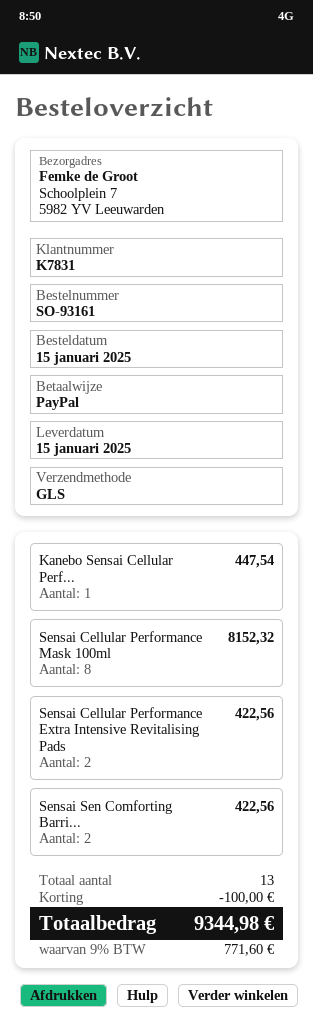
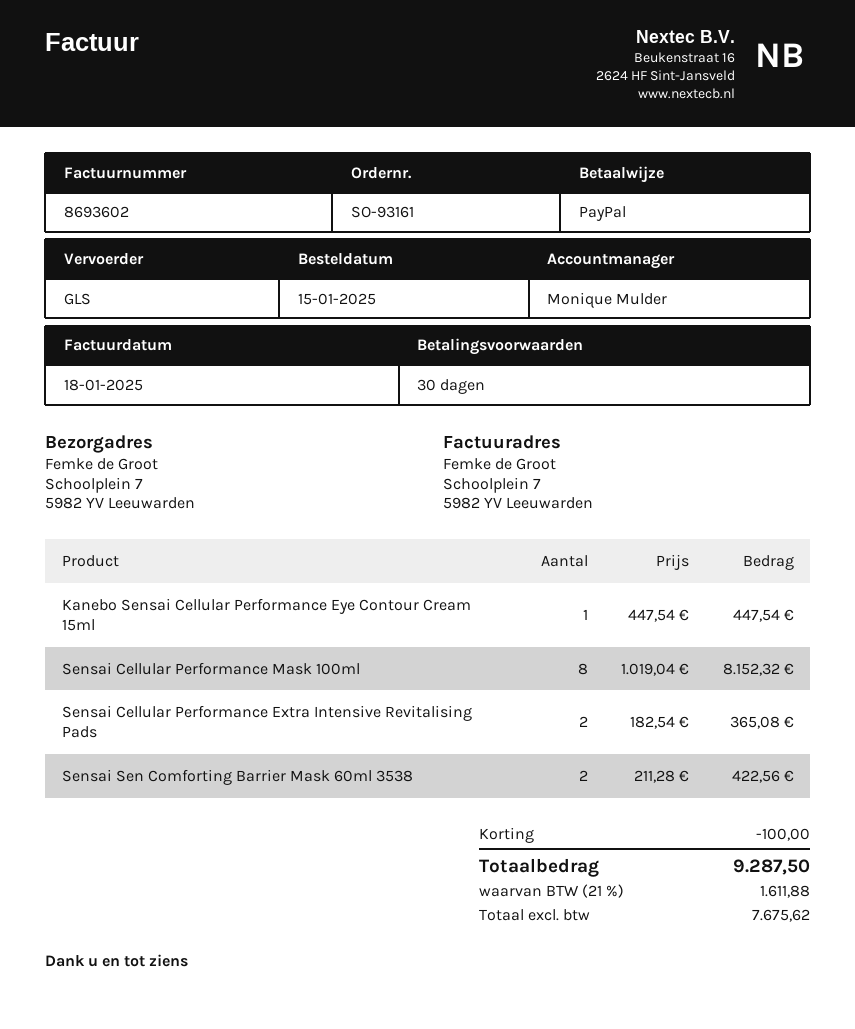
Sensai Cellular Performance Extra Intensive Revitalising Pads: 2 for 422.56 -> 2 for 365.08
tax: 9% = 771.60 -> 21% = 1611.88
total: 9344.98 -> 9287.50

